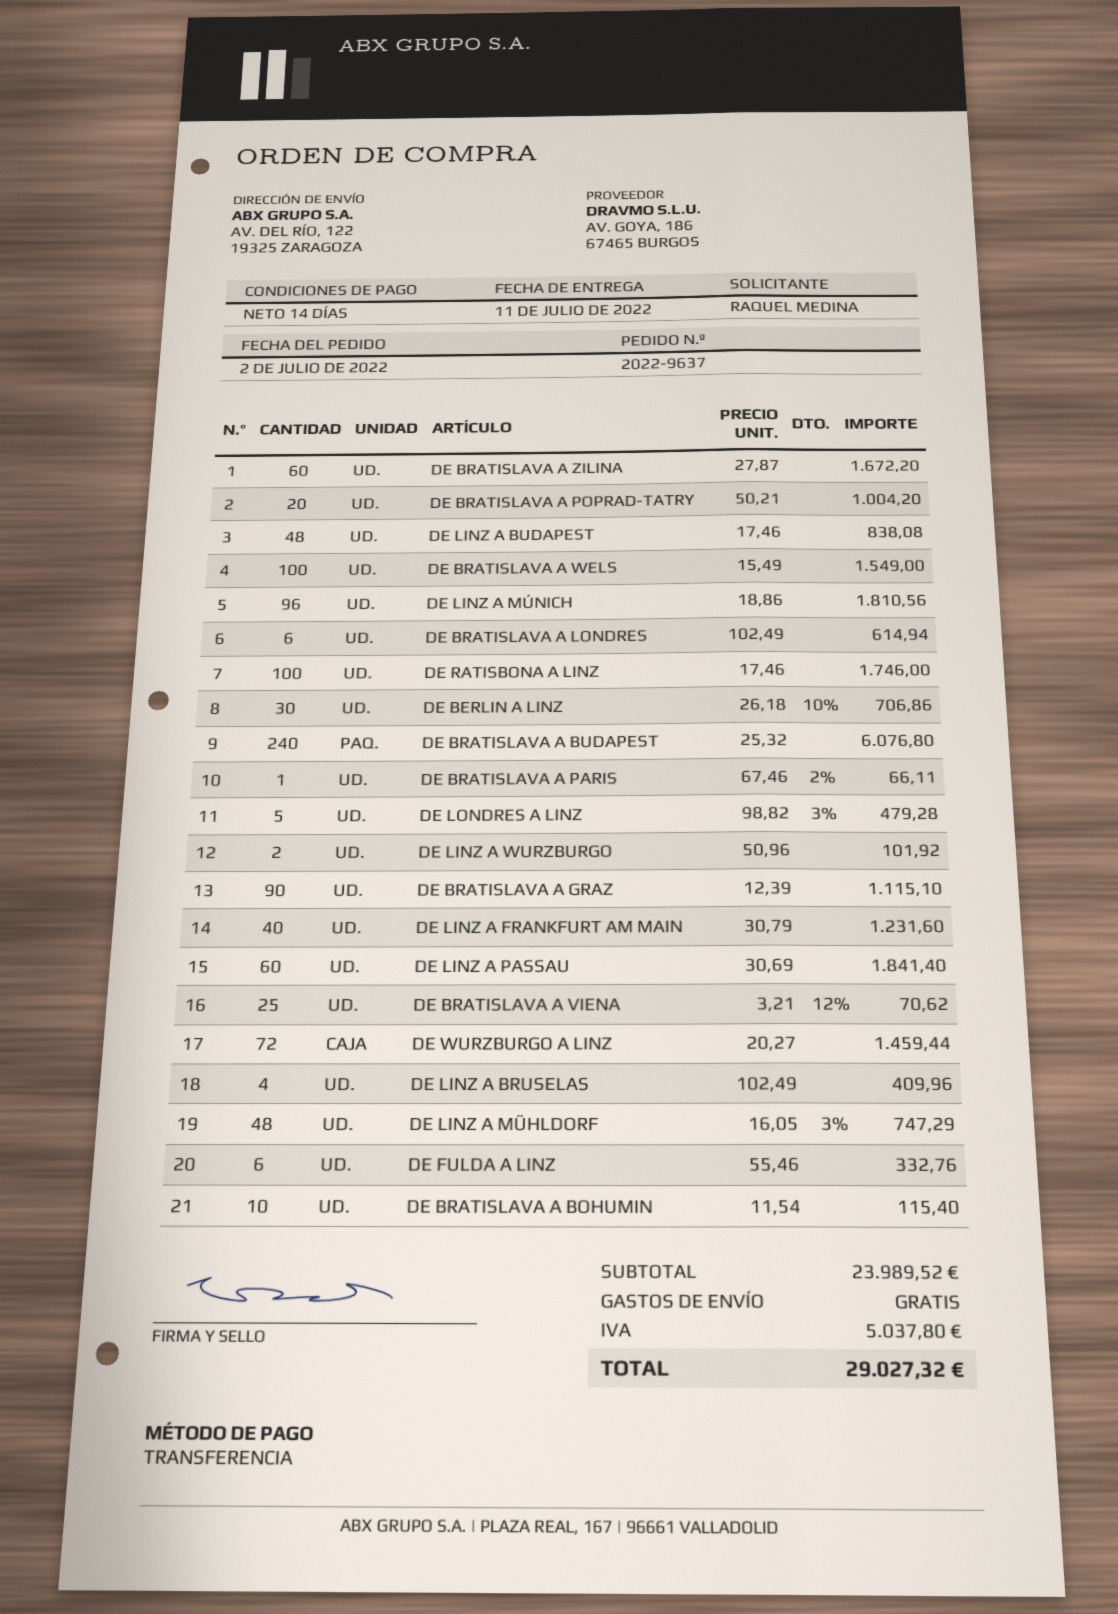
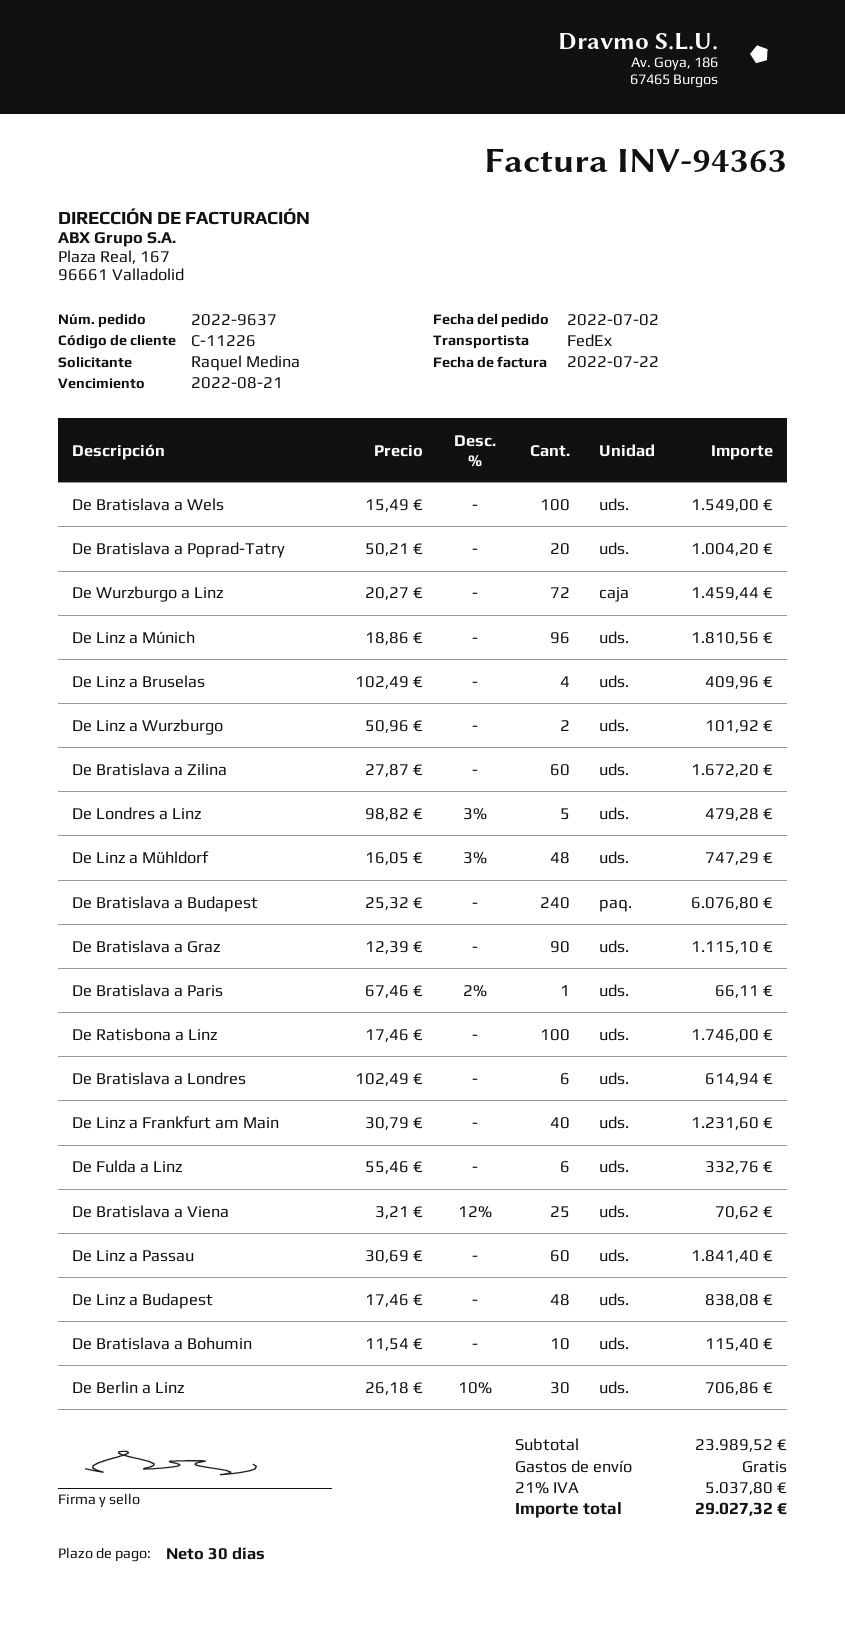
payment terms: 14 days -> 30 days

